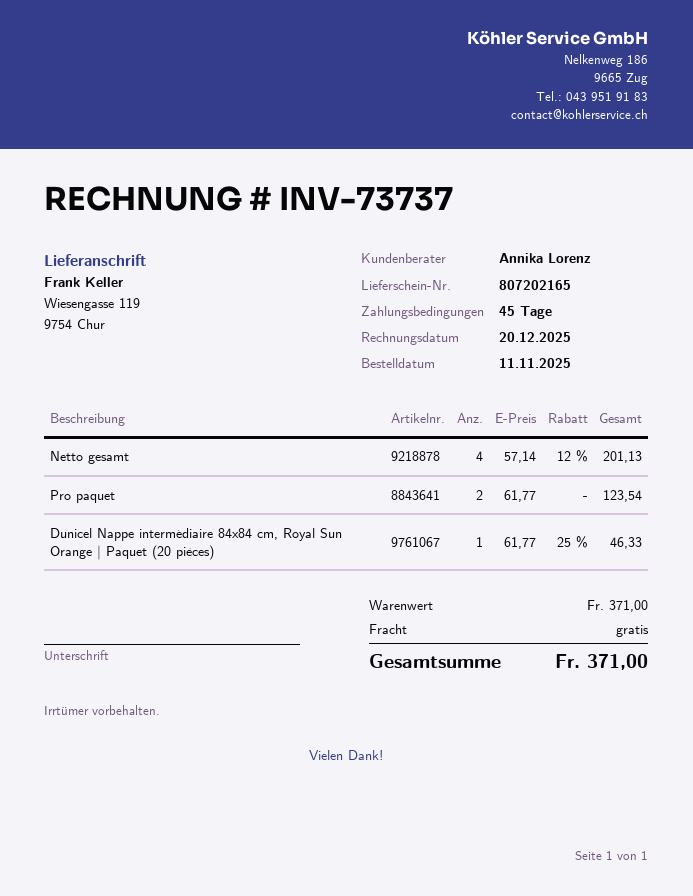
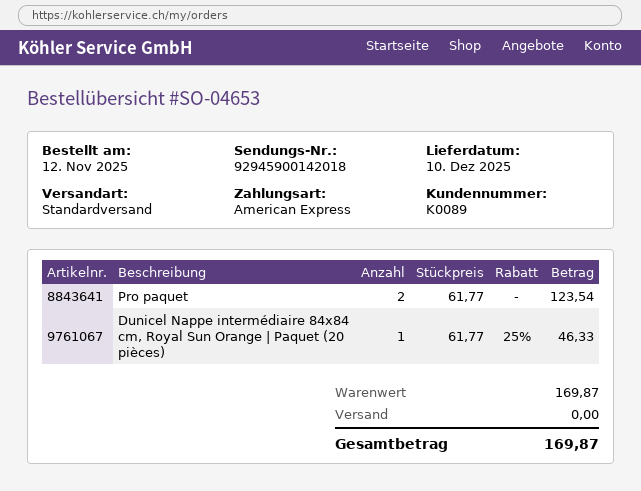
order date: 2025-11-11 -> 2025-11-12
Netto gesamt: 4 x 57.14 - 12% = 201.13 -> none
subtotal: 371.00 -> 169.87
total: 371.00 -> 169.87

